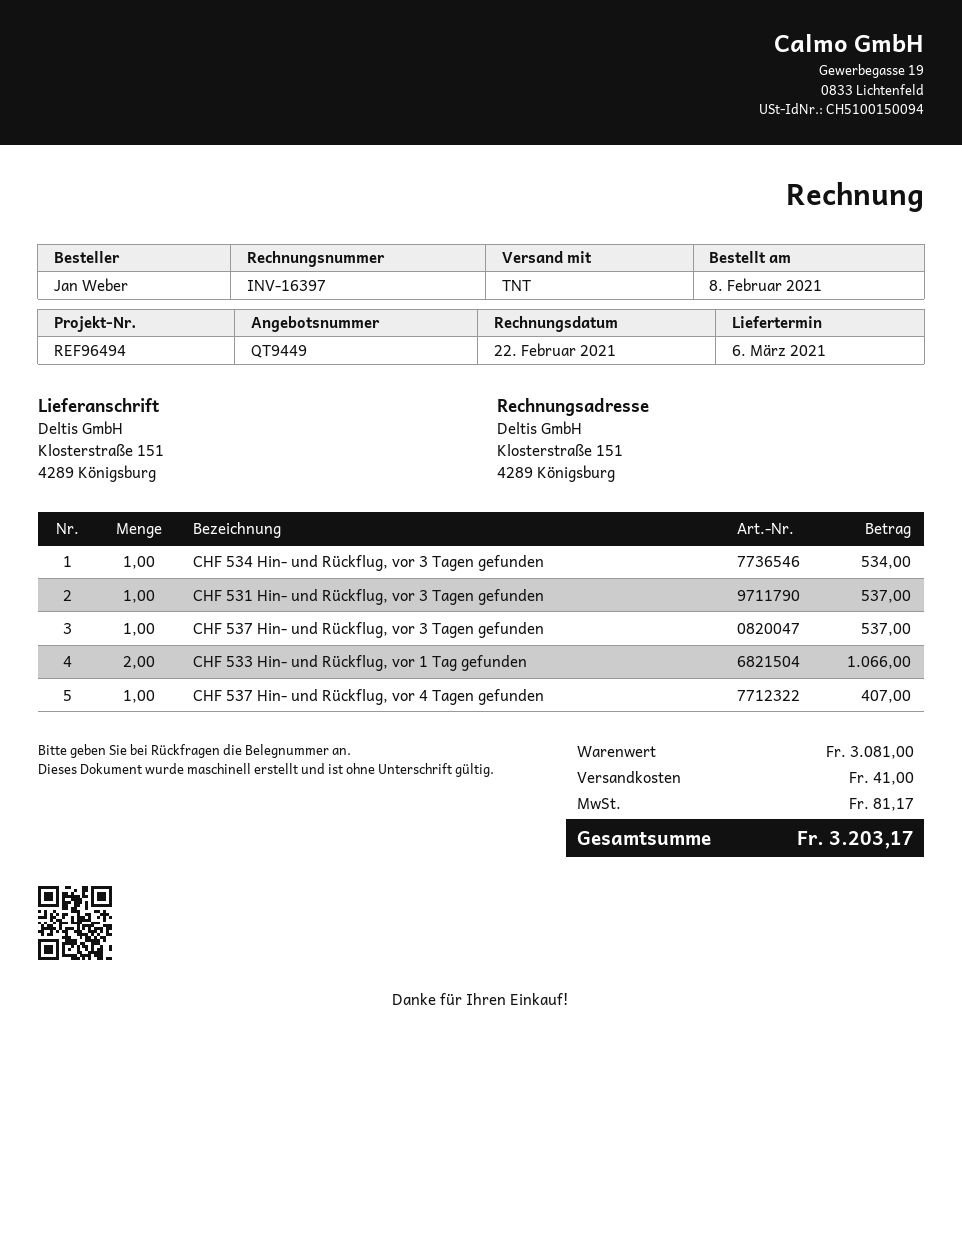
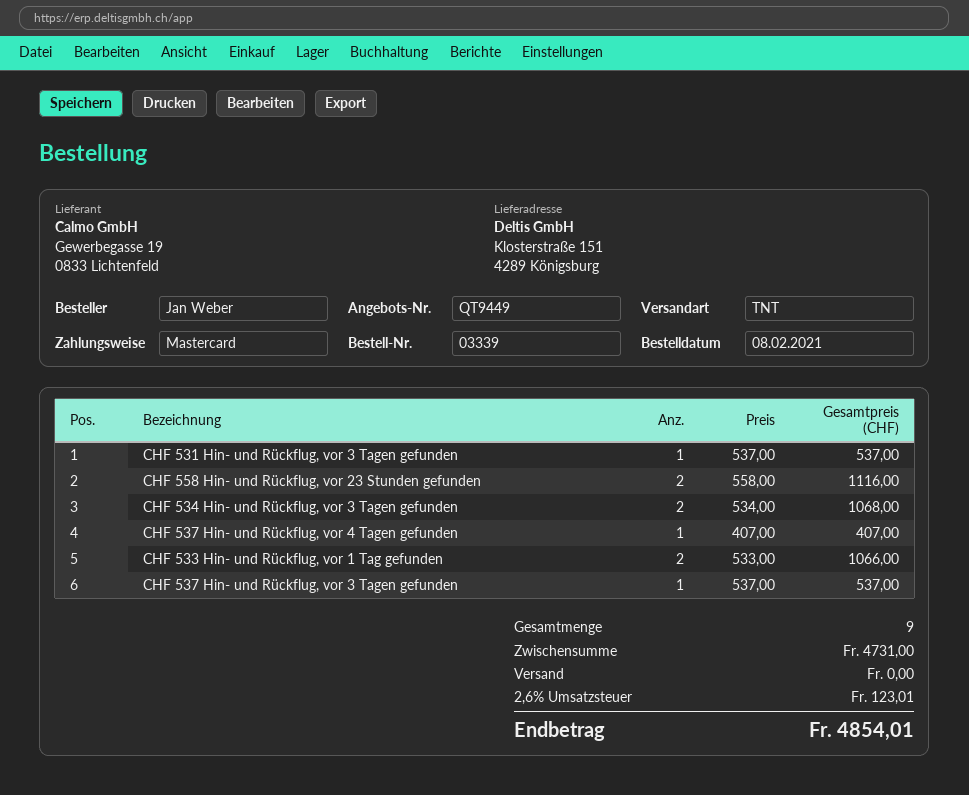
CHF 534 Hin- und Rückflug, vor 3 Tagen gefunden: 1 for 534.00 -> 2 for 1068.00
CHF 558 Hin- und Rückflug, vor 23 Stunden gefunden: none -> 2 for 1116.00
subtotal: 3081.00 -> 4731.00
shipping: 41.00 -> 0.00
tax: 81.17 -> 123.01
total: 3203.17 -> 4854.01

